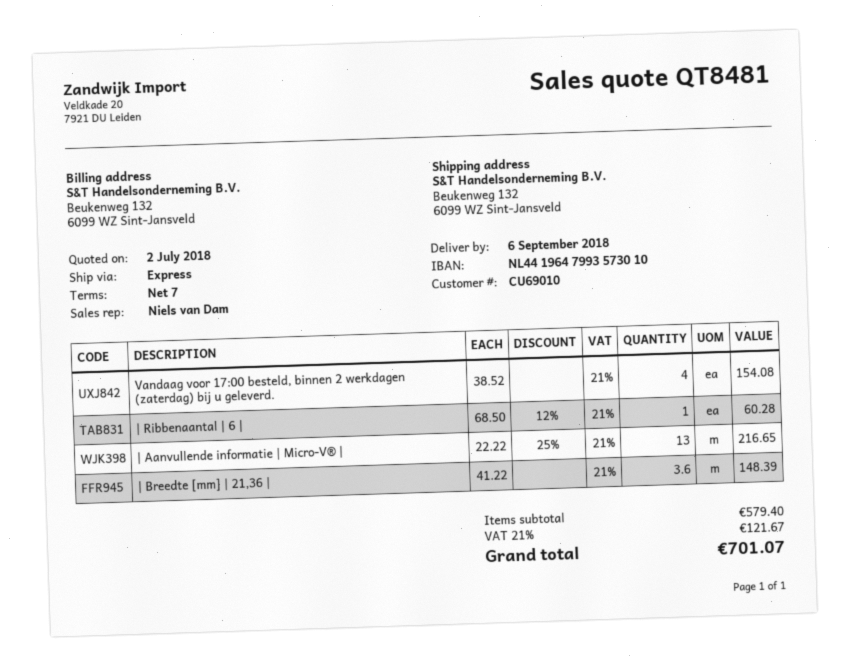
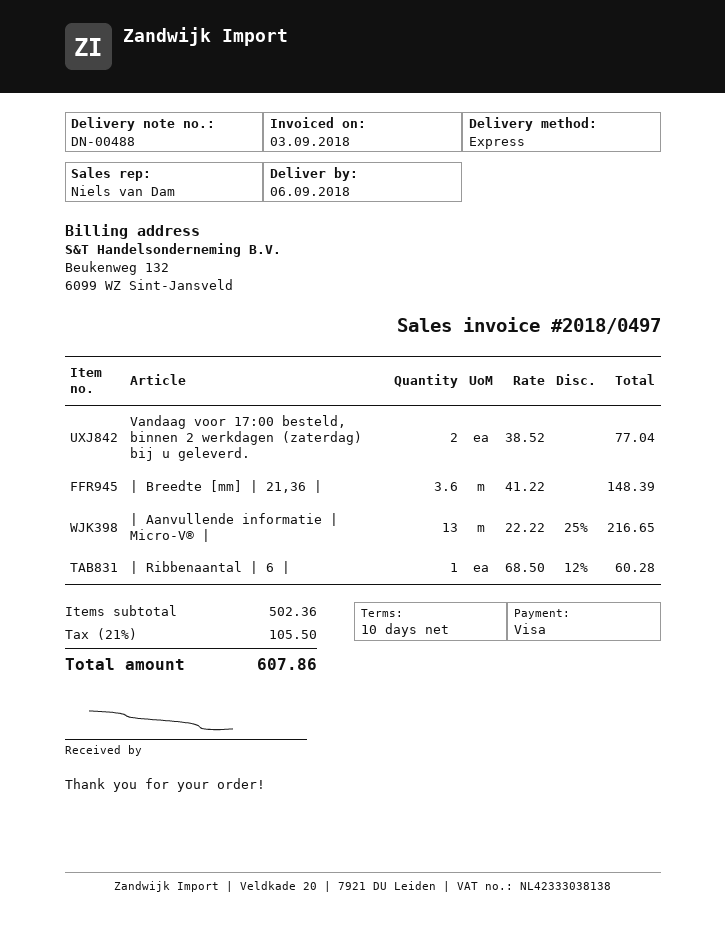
payment terms: 7 days -> 10 days
Vandaag voor 17:00 besteld, binnen 2 werkdagen (zaterdag) bij u geleverd.: 4 x 38.52 = 154.08 -> 2 x 38.52 = 77.04
subtotal: 579.40 -> 502.36
tax: 21% = 121.67 -> 21% = 105.50
total: 701.07 -> 607.86

